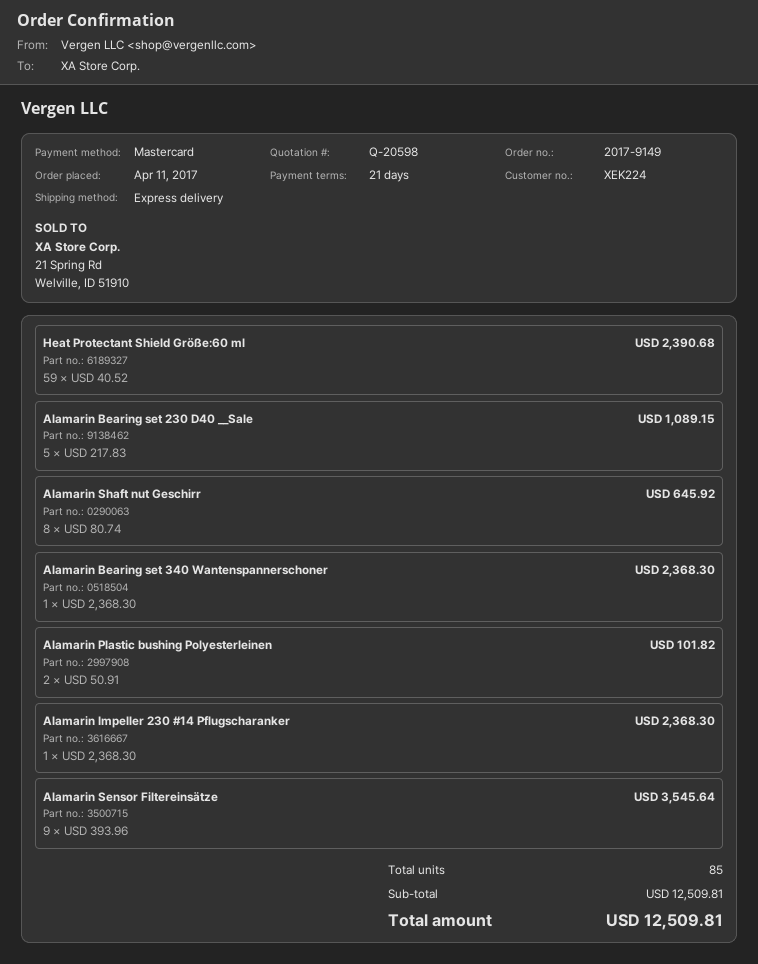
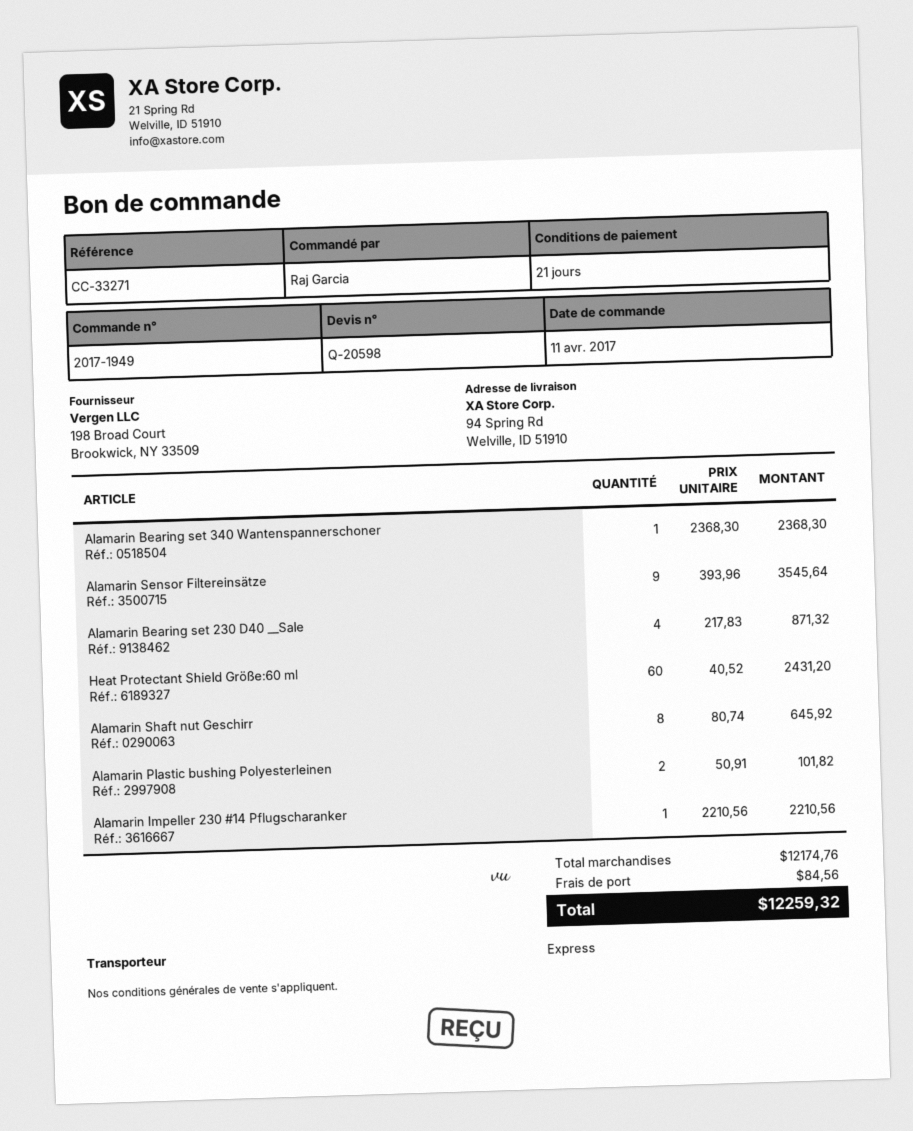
order number: 2017-9149 -> 2017-1949
Heat Protectant Shield Größe:60 ml: 59 x 40.52 = 2390.68 -> 60 x 40.52 = 2431.20
Alamarin Bearing set 230 D40 __Sale: 5 x 217.83 = 1089.15 -> 4 x 217.83 = 871.32
Alamarin Impeller 230 #14 Pflugscharanker: 1 x 2368.30 = 2368.30 -> 1 x 2210.56 = 2210.56
subtotal: 12509.81 -> 12174.76
shipping: none -> 84.56
total: 12509.81 -> 12259.32

